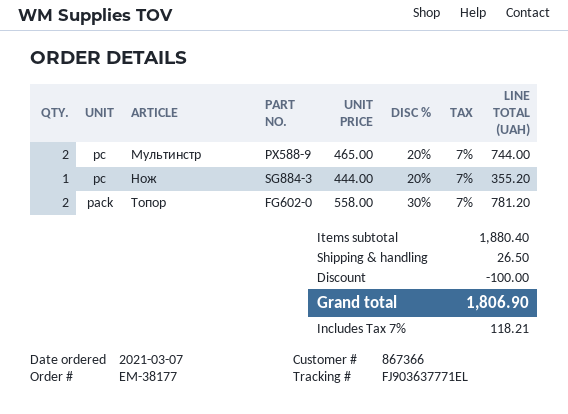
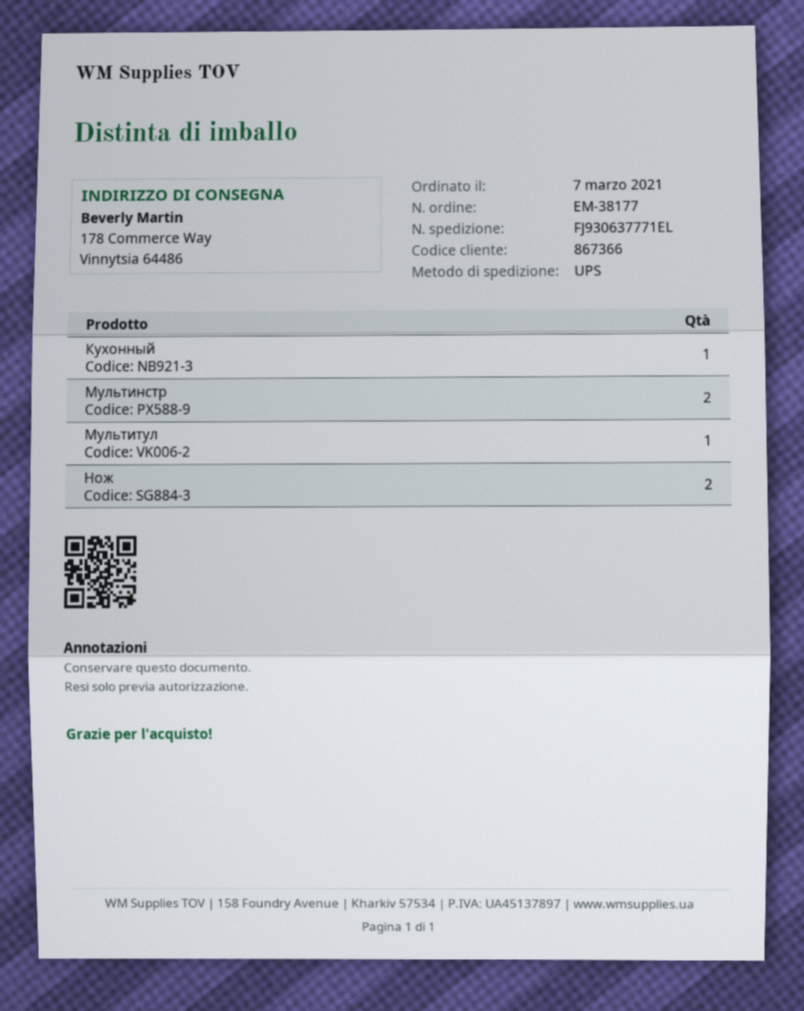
tracking number: FJ903637771EL -> FJ930637771EL
Нож: 1 -> 2
Топор: 2 -> none
Кухонный: none -> 1
Мультитул: none -> 1

